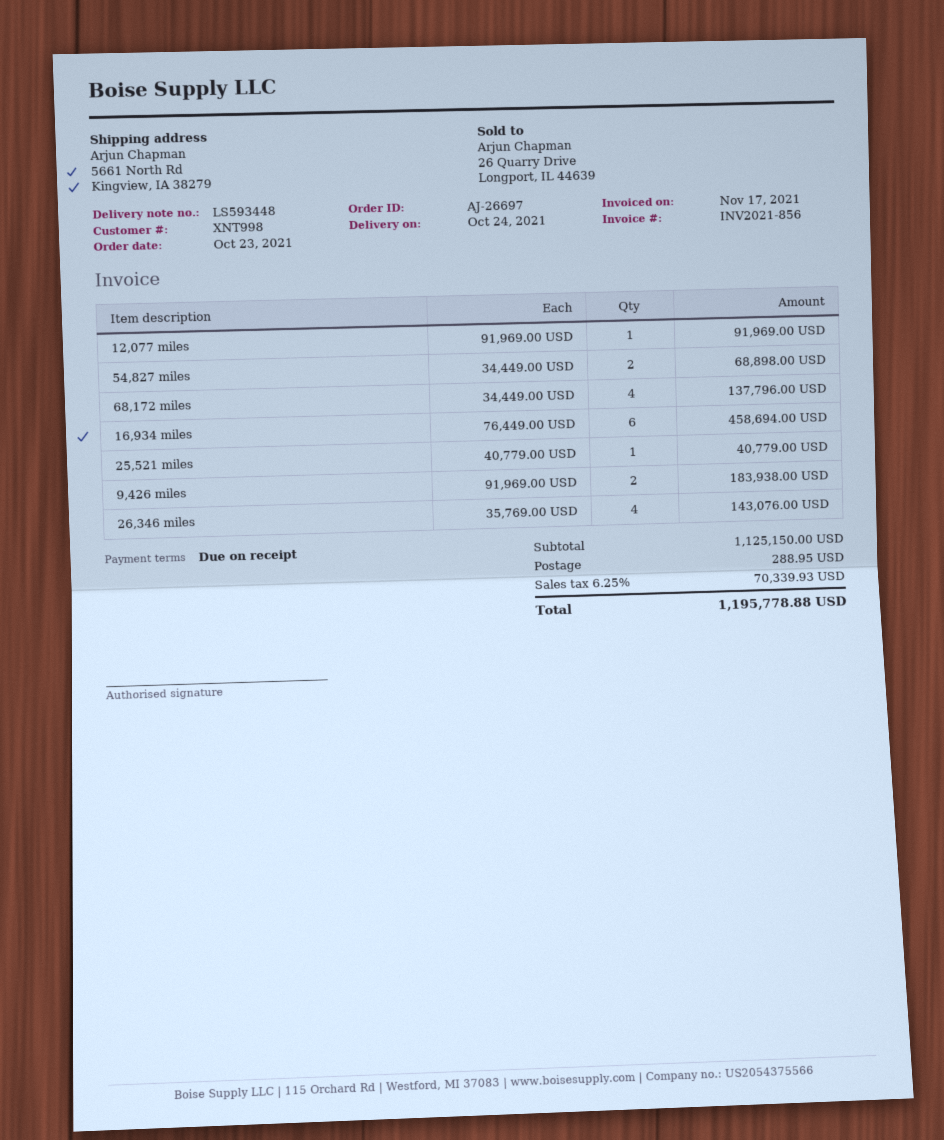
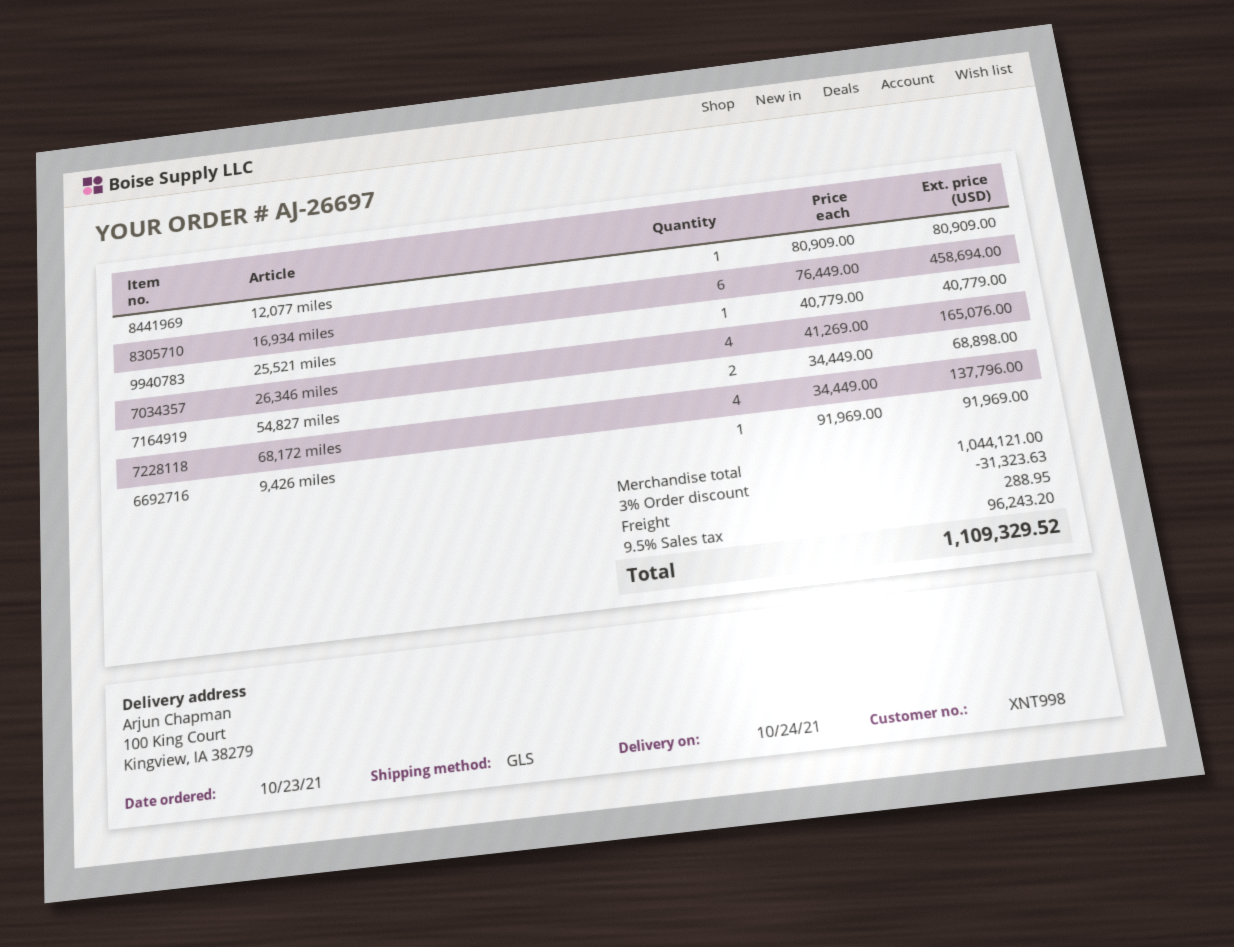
ship to: 5661 North Rd, Kingview, IA 38279 -> 100 King Court, Kingview, IA 38279
12,077 miles: 1 x 91969.00 = 91969.00 -> 1 x 80909.00 = 80909.00
9,426 miles: 2 x 91969.00 = 183938.00 -> 1 x 91969.00 = 91969.00
26,346 miles: 4 x 35769.00 = 143076.00 -> 4 x 41269.00 = 165076.00
subtotal: 1125150.00 -> 1044121.00
discount: none -> 3% = 31323.63
tax: 6.25% = 70339.93 -> 9.5% = 96243.20
total: 1195778.88 -> 1109329.52

